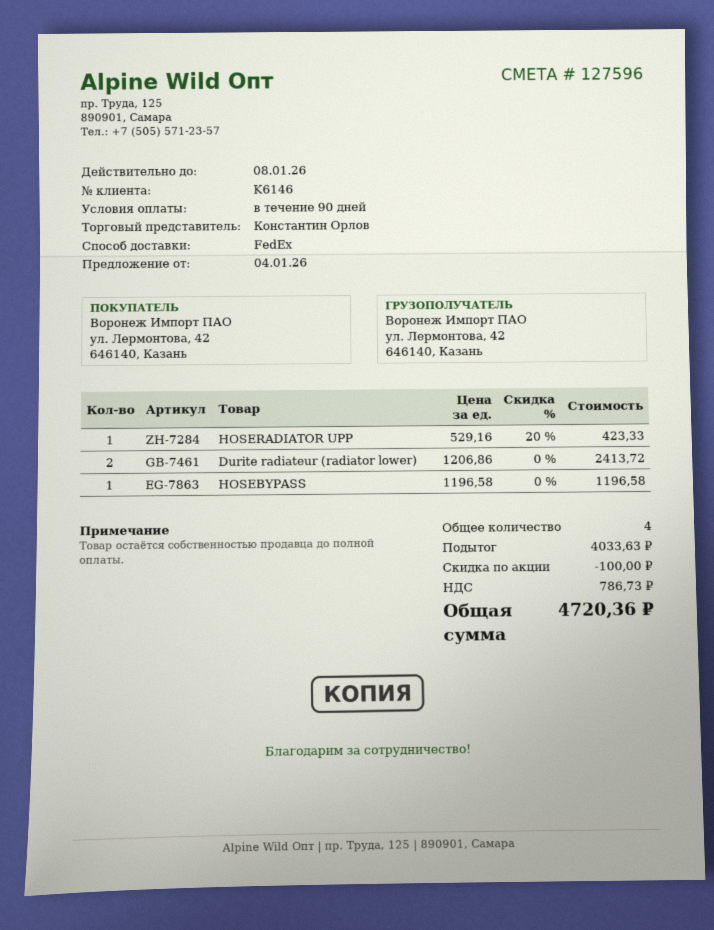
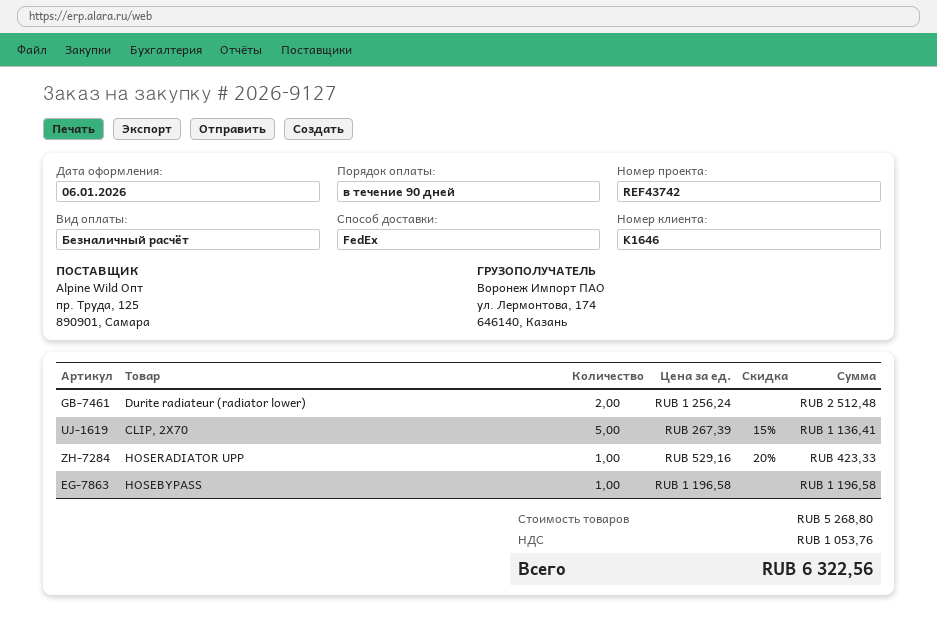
customer number: K6146 -> K1646
ship to: ул. Лермонтова, 42, 646140, Казань -> ул. Лермонтова, 174, 646140, Казань
Durite radiateur (radiator lower): 2 x 1206.86 = 2413.72 -> 2 x 1256.24 = 2512.48
CLIP, 2X70: none -> 5 x 267.39 - 15% = 1136.41
subtotal: 4033.63 -> 5268.80
discount: 100.00 -> none
tax: 786.73 -> 1053.76
total: 4720.36 -> 6322.56

